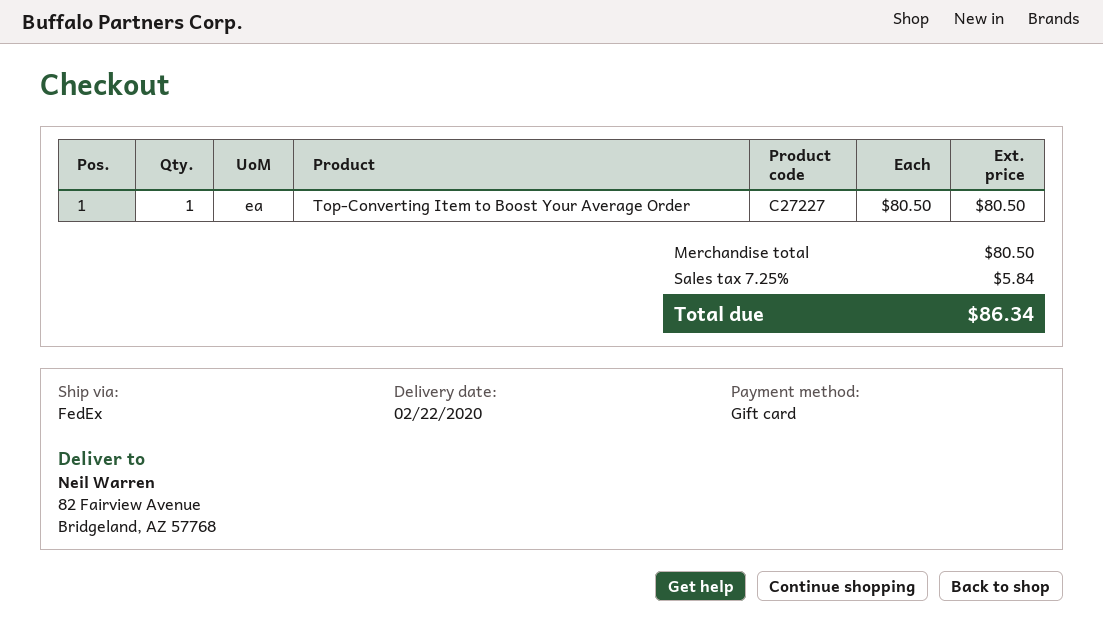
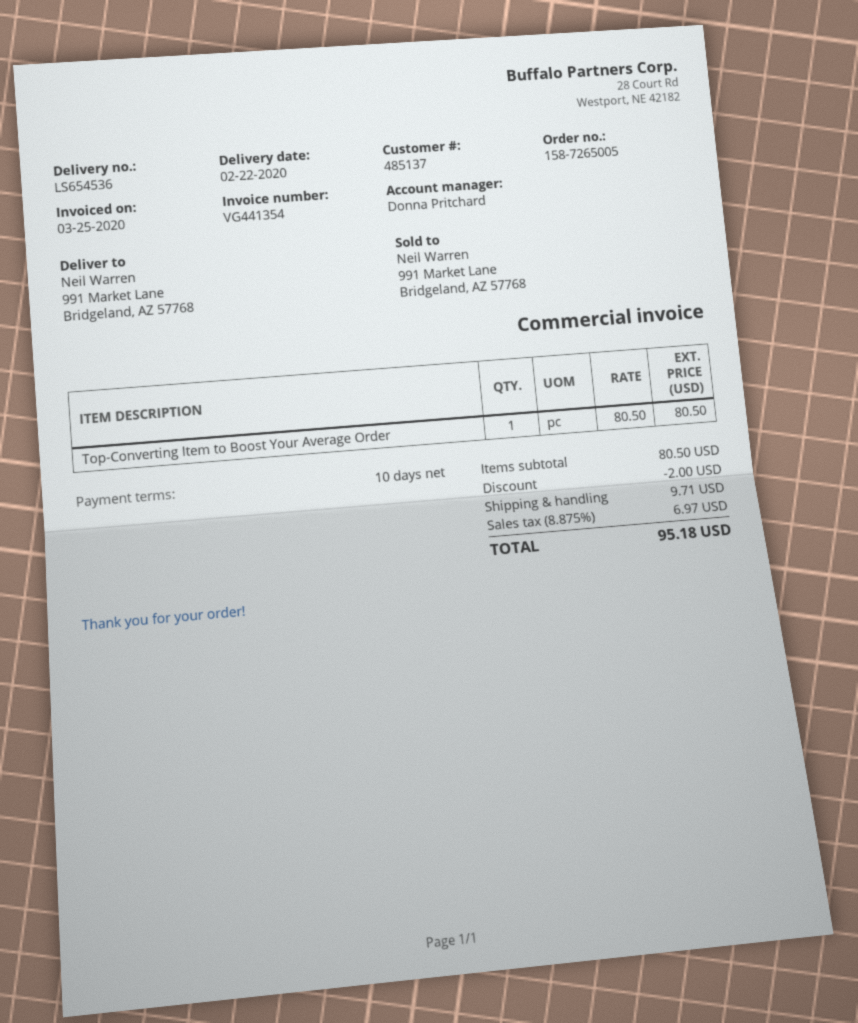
ship to: 82 Fairview Avenue, Bridgeland, AZ 57768 -> 991 Market Lane, Bridgeland, AZ 57768
discount: none -> 2.00
shipping: none -> 9.71
tax: 7.25% = 5.84 -> 8.875% = 6.97
total: 86.34 -> 95.18

